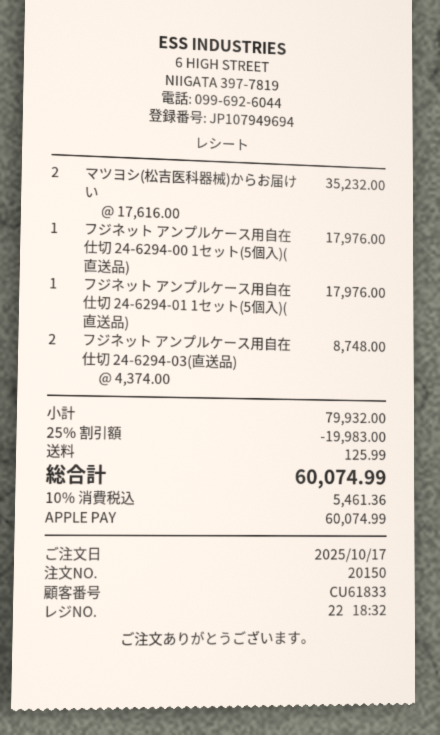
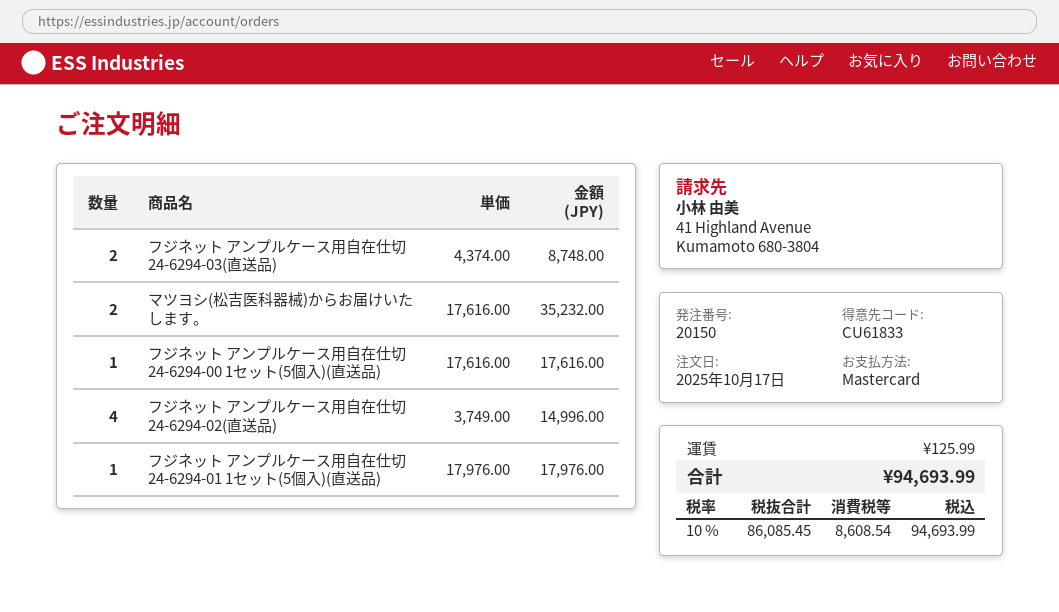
payment method: Apple Pay -> Mastercard
フジネット アンプルケース用自在仕切 24-6294-00 1セット(5個入)(直送品): 1 x 17976.00 = 17976.00 -> 1 x 17616.00 = 17616.00
フジネット アンプルケース用自在仕切 24-6294-02(直送品): none -> 4 x 3749.00 = 14996.00
discount: 25% = 19983.00 -> none
tax: 10% = 5461.36 -> 10% = 8608.54
total: 60074.99 -> 94693.99

